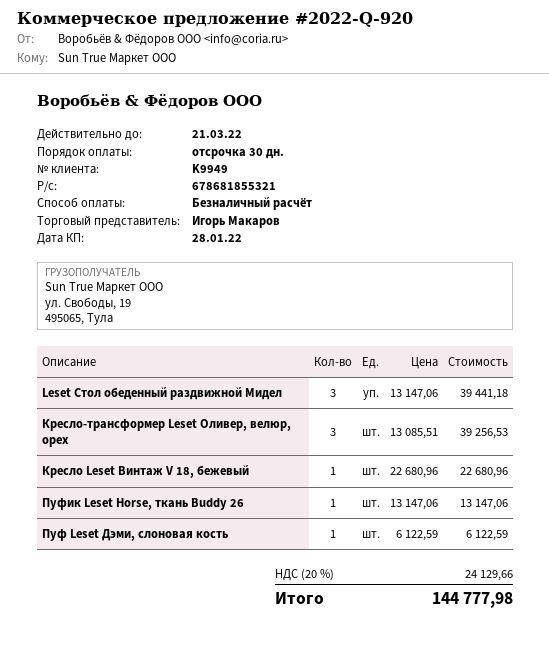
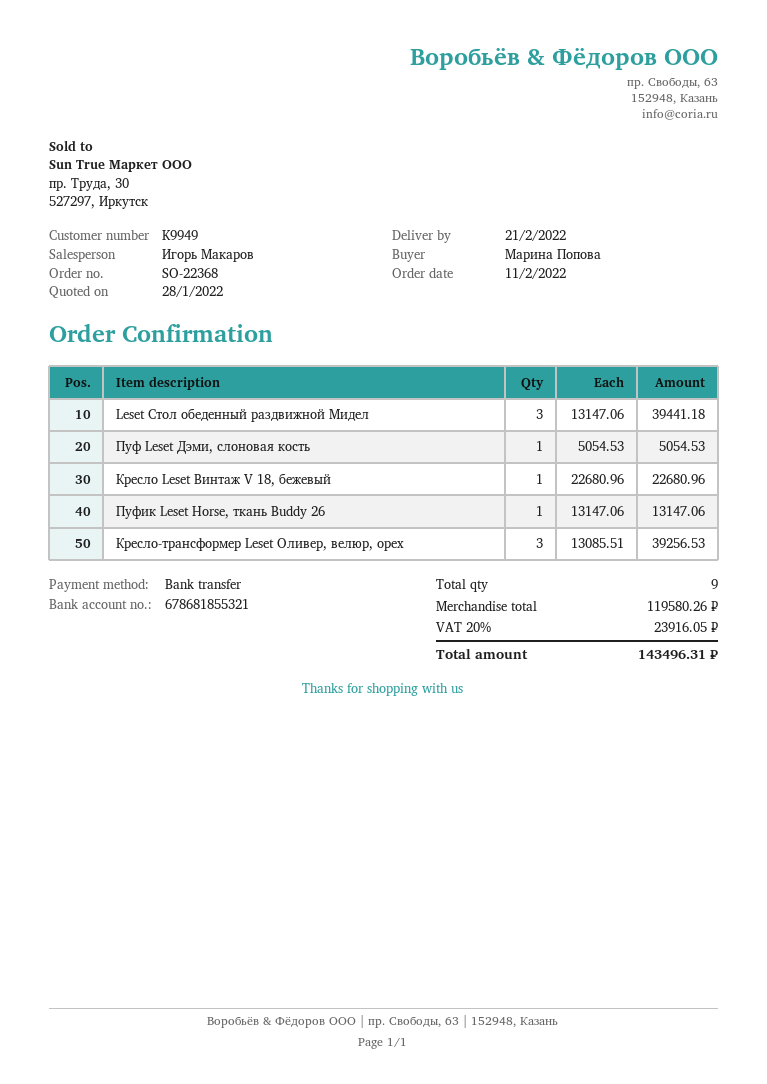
Пуф Leset Дэми, слоновая кость: 1 x 6122.59 = 6122.59 -> 1 x 5054.53 = 5054.53
tax: 20% = 24129.66 -> 20% = 23916.05
total: 144777.98 -> 143496.31

